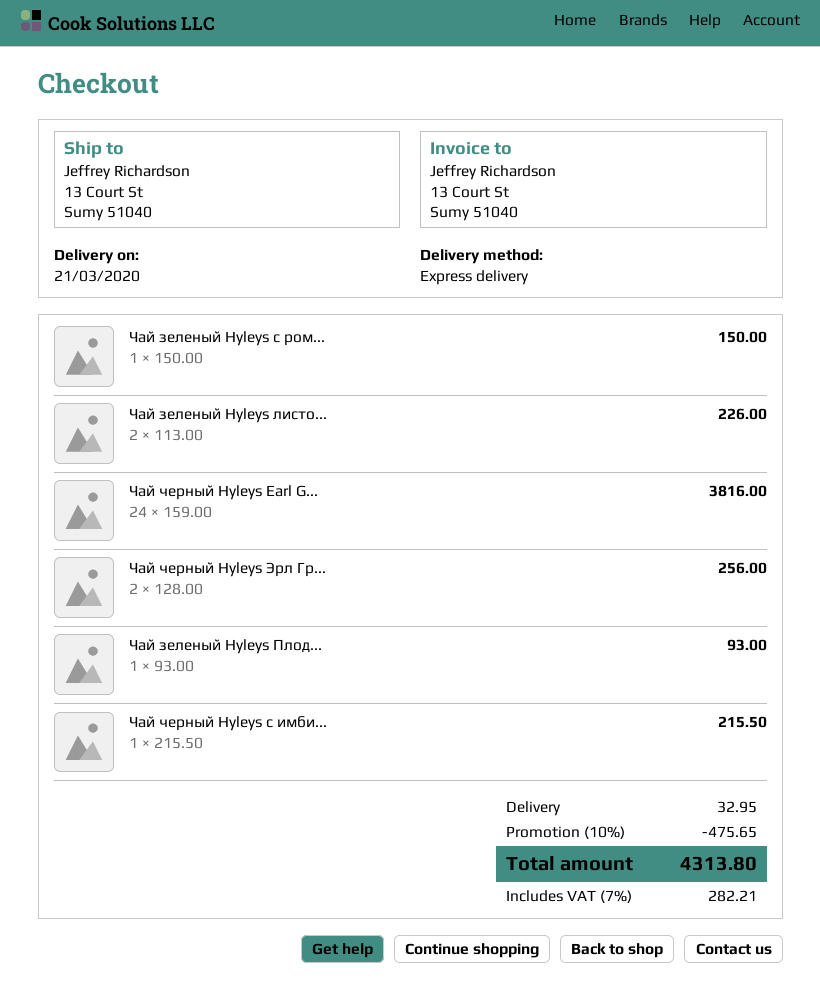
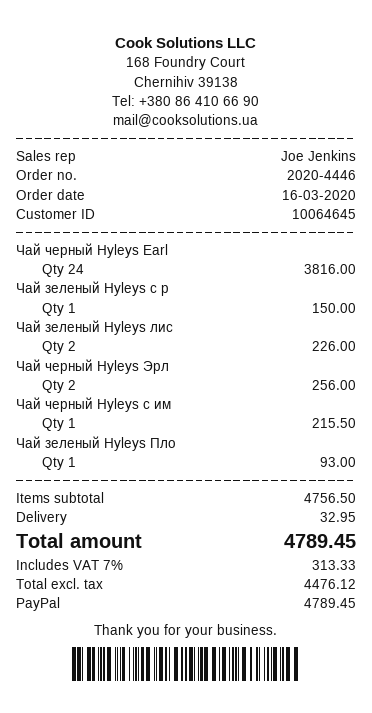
discount: 10% = 475.65 -> none
tax: 7% = 282.21 -> 7% = 313.33
total: 4313.80 -> 4789.45

